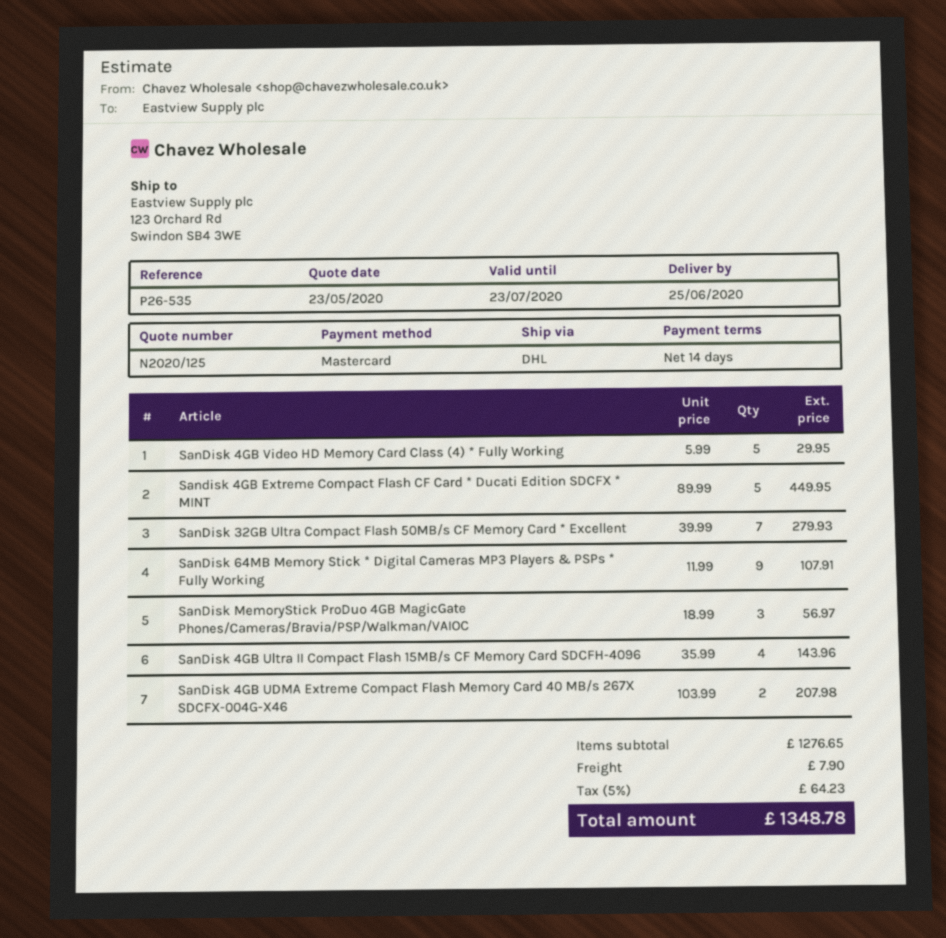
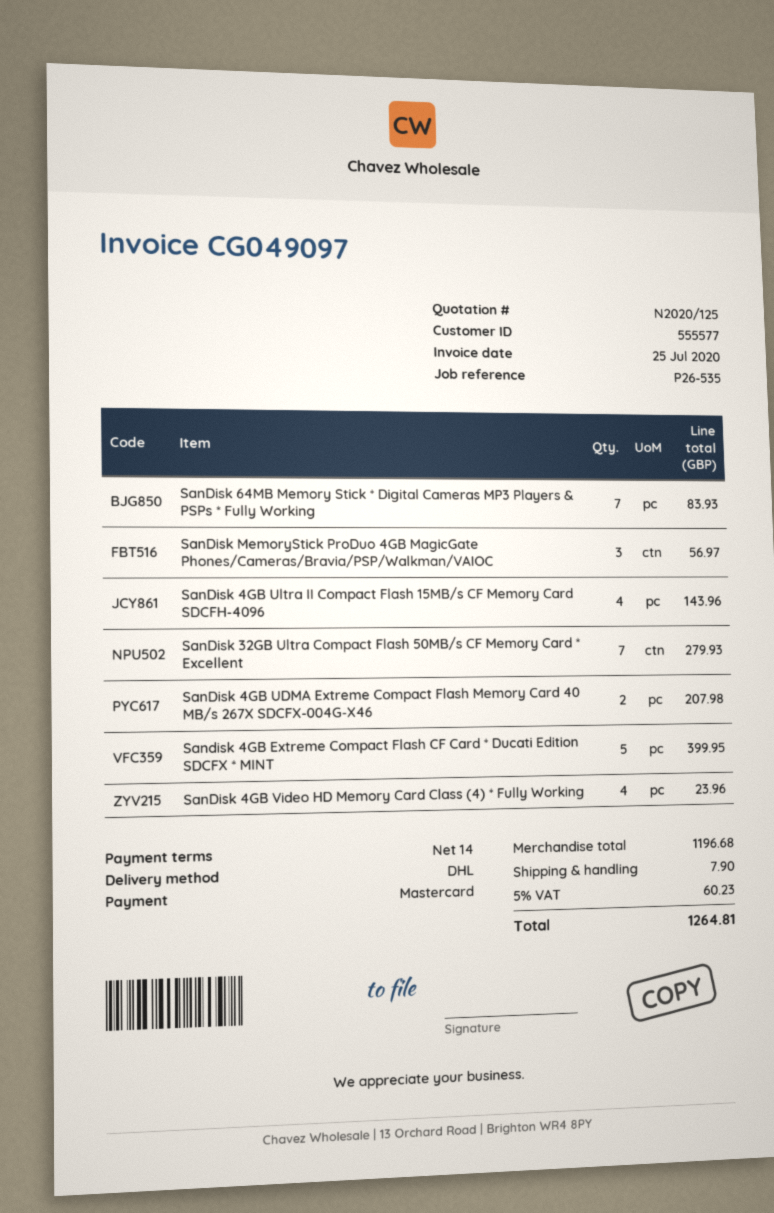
SanDisk 4GB Video HD Memory Card Class (4) * Fully Working: 5 for 29.95 -> 4 for 23.96
Sandisk 4GB Extreme Compact Flash CF Card * Ducati Edition SDCFX * MINT: 5 for 449.95 -> 5 for 399.95
SanDisk 64MB Memory Stick * Digital Cameras MP3 Players & PSPs * Fully Working: 9 for 107.91 -> 7 for 83.93
subtotal: 1276.65 -> 1196.68
tax: 5% = 64.23 -> 5% = 60.23
total: 1348.78 -> 1264.81

